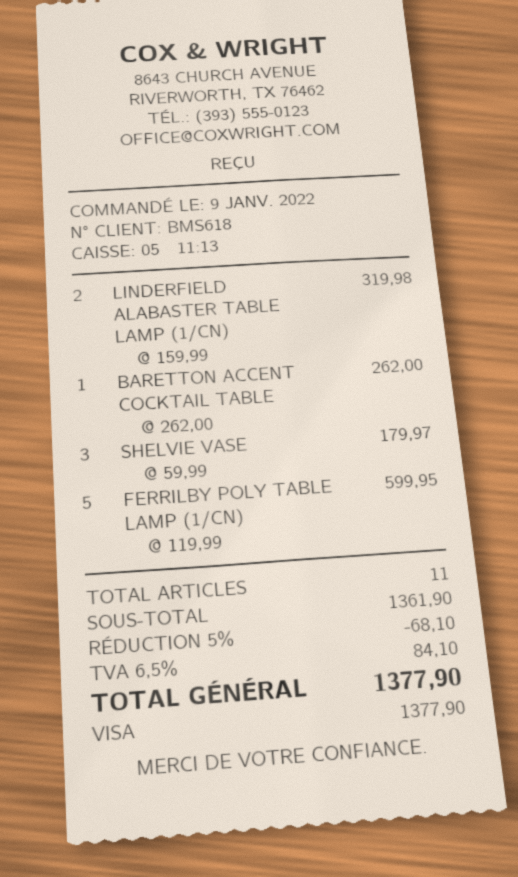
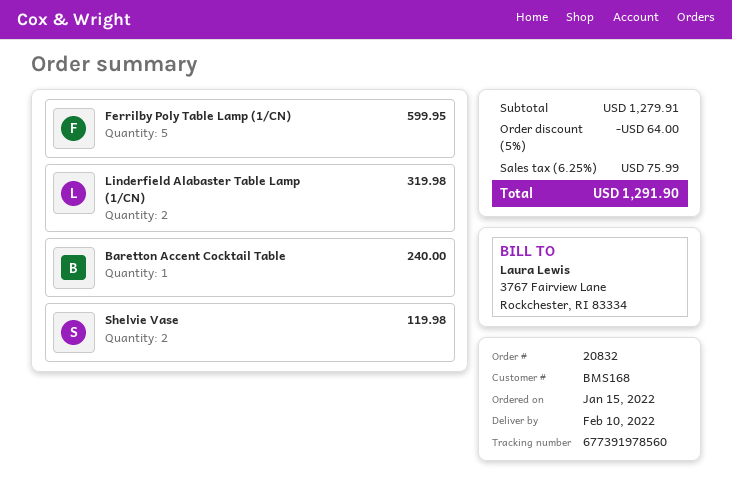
order date: 2022-01-09 -> 2022-01-15
customer number: BMS618 -> BMS168
BARETTON ACCENT COCKTAIL TABLE: 1 for 262.00 -> 1 for 240.00
SHELVIE VASE: 3 for 179.97 -> 2 for 119.98
subtotal: 1361.90 -> 1279.91
discount: 5% = 68.10 -> 5% = 64.00
tax: 6.5% = 84.10 -> 6.25% = 75.99
total: 1377.90 -> 1291.90

